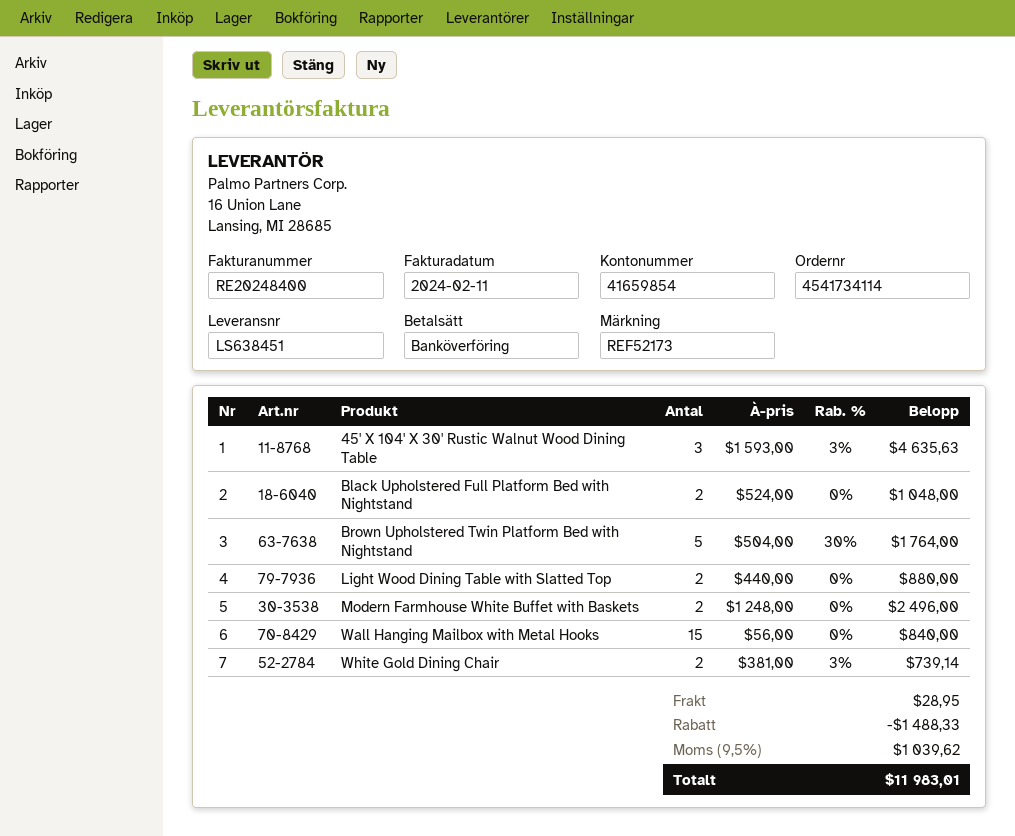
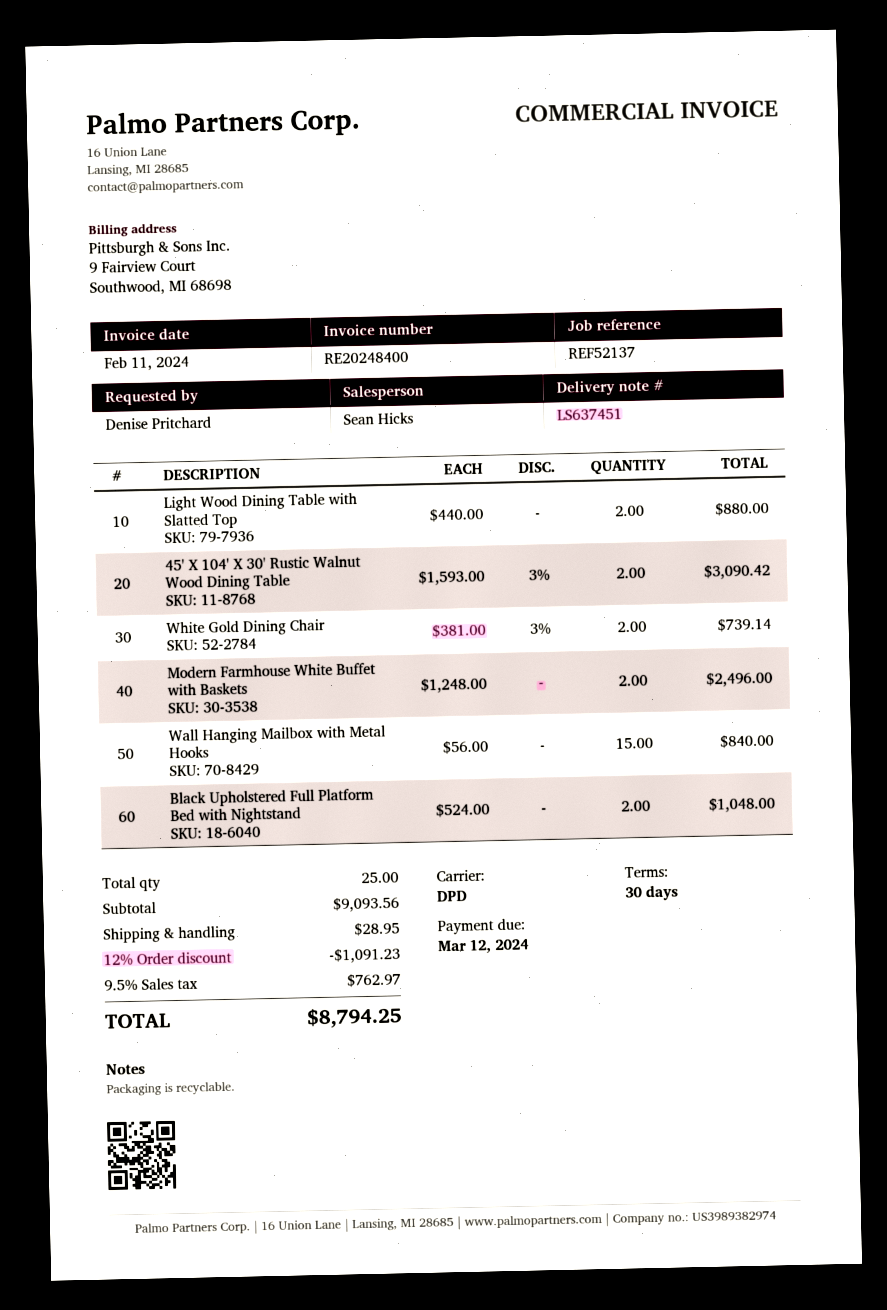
delivery note number: LS638451 -> LS637451
reference: REF52173 -> REF52137
45' X 104' X 30' Rustic Walnut Wood Dining Table: 3 x 1593.00 - 3% = 4635.63 -> 2 x 1593.00 - 3% = 3090.42
Brown Upholstered Twin Platform Bed with Nightstand: 5 x 504.00 - 30% = 1764.00 -> none
discount: 1488.33 -> 1091.23
tax: 9.5% = 1039.62 -> 9.5% = 762.97
total: 11983.01 -> 8794.25

